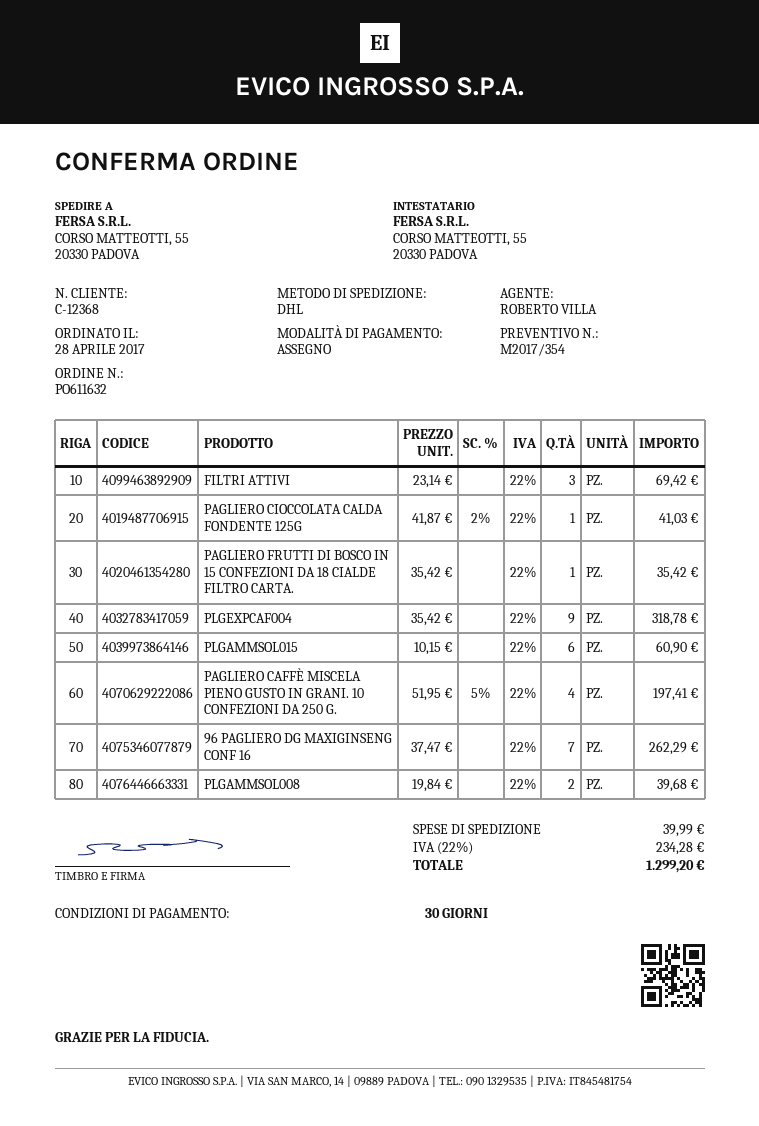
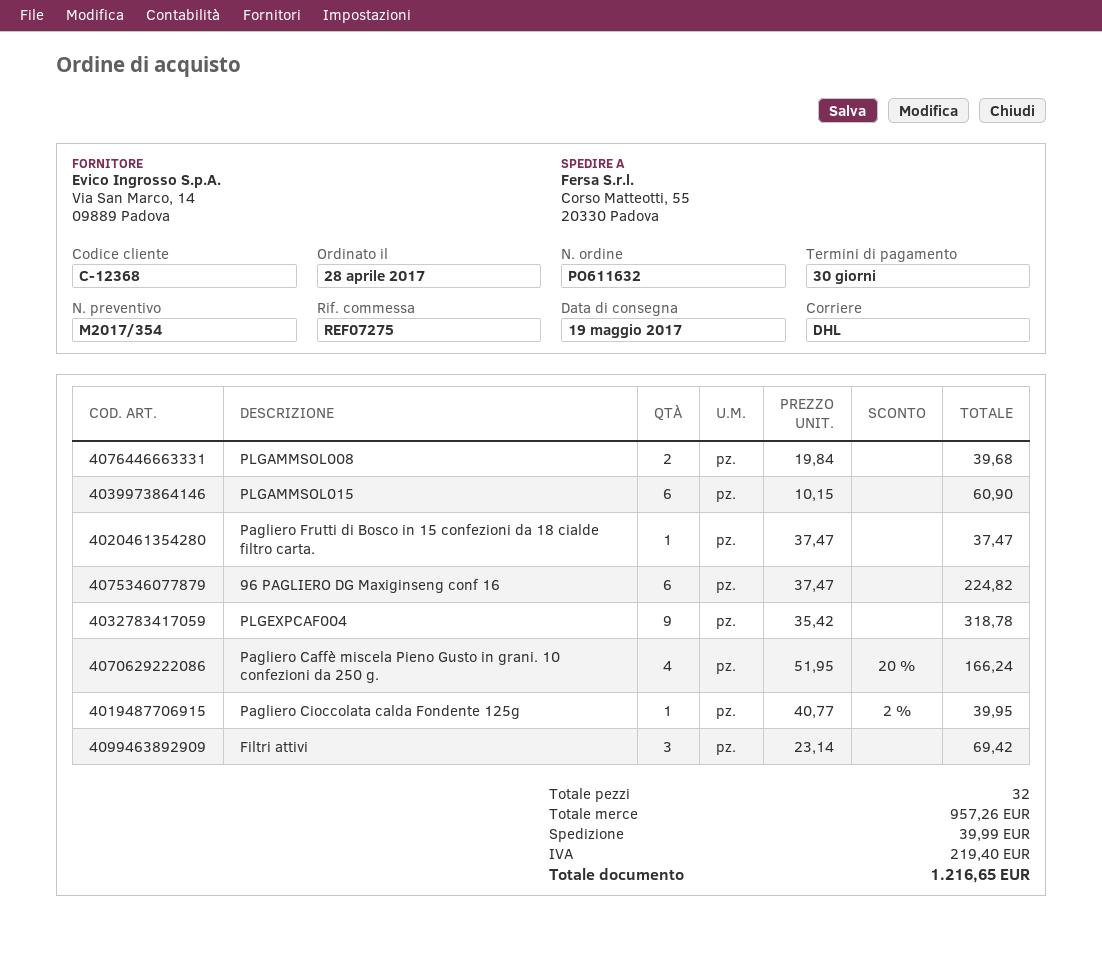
PAGLIERO CIOCCOLATA CALDA FONDENTE 125G: 1 x 41.87 - 2% = 41.03 -> 1 x 40.77 - 2% = 39.95
PAGLIERO FRUTTI DI BOSCO IN 15 CONFEZIONI DA 18 CIALDE FILTRO CARTA.: 1 x 35.42 = 35.42 -> 1 x 37.47 = 37.47
PAGLIERO CAFFÈ MISCELA PIENO GUSTO IN GRANI. 10 CONFEZIONI DA 250 G.: 4 x 51.95 - 5% = 197.41 -> 4 x 51.95 - 20% = 166.24
96 PAGLIERO DG MAXIGINSENG CONF 16: 7 x 37.47 = 262.29 -> 6 x 37.47 = 224.82
tax: 234.28 -> 219.40
total: 1299.20 -> 1216.65

